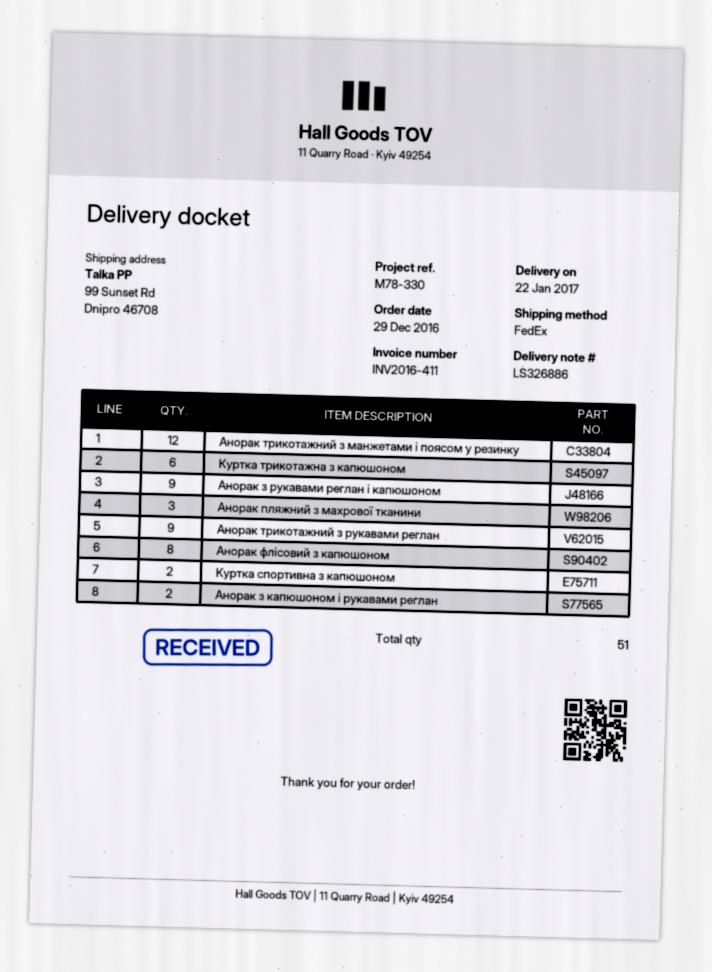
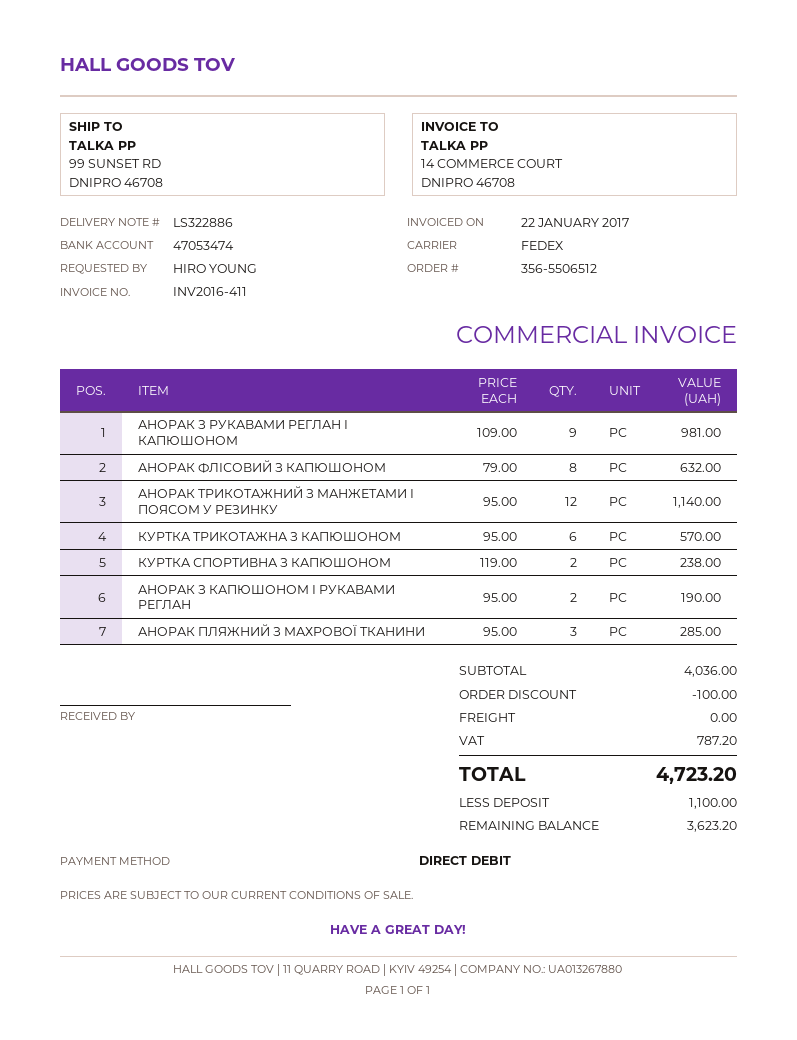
delivery note number: LS326886 -> LS322886
Анорак трикотажний з рукавами реглан: 9 -> none

